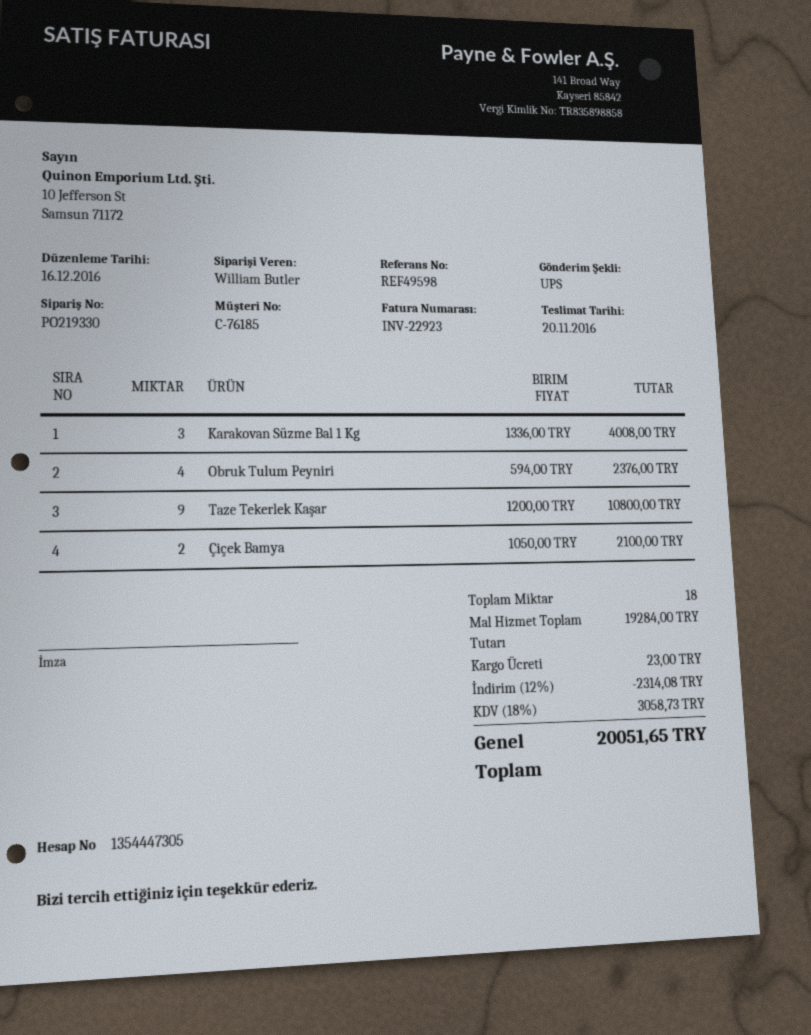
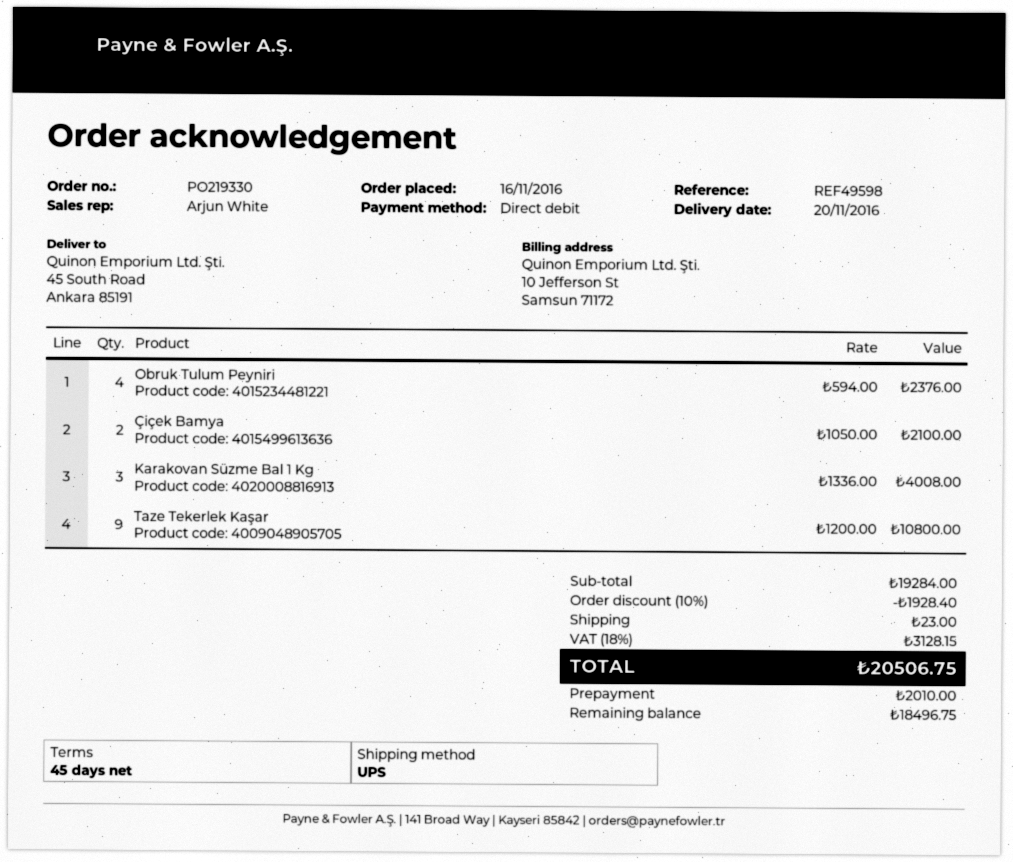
discount: 12% = 2314.08 -> 10% = 1928.40
tax: 18% = 3058.73 -> 18% = 3128.15
total: 20051.65 -> 20506.75

